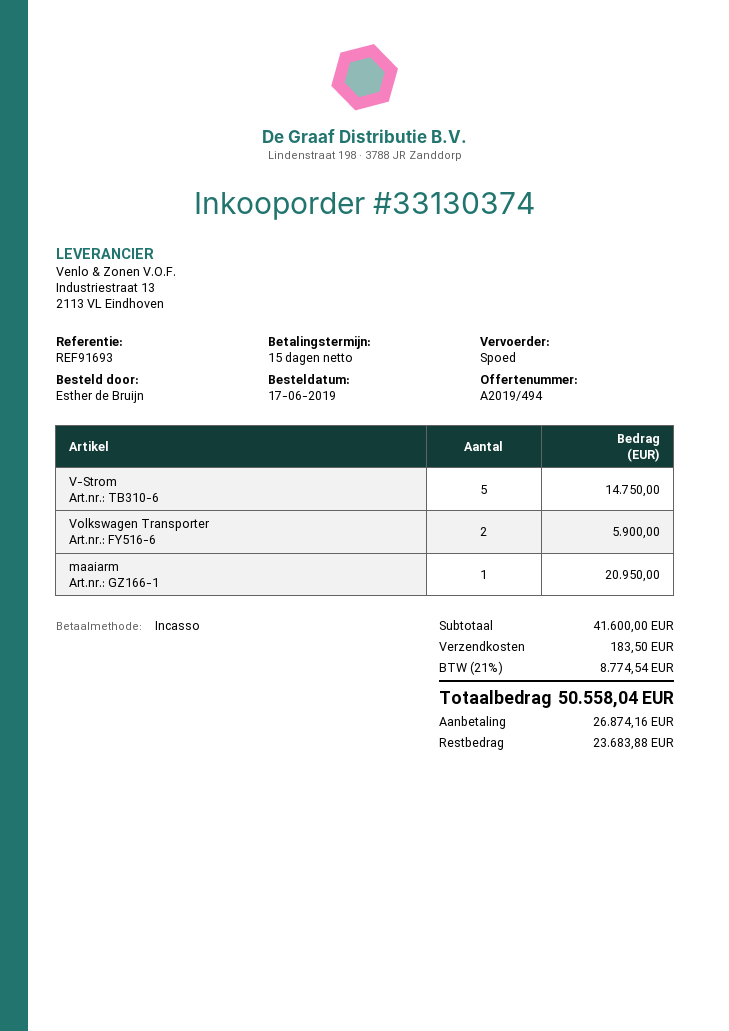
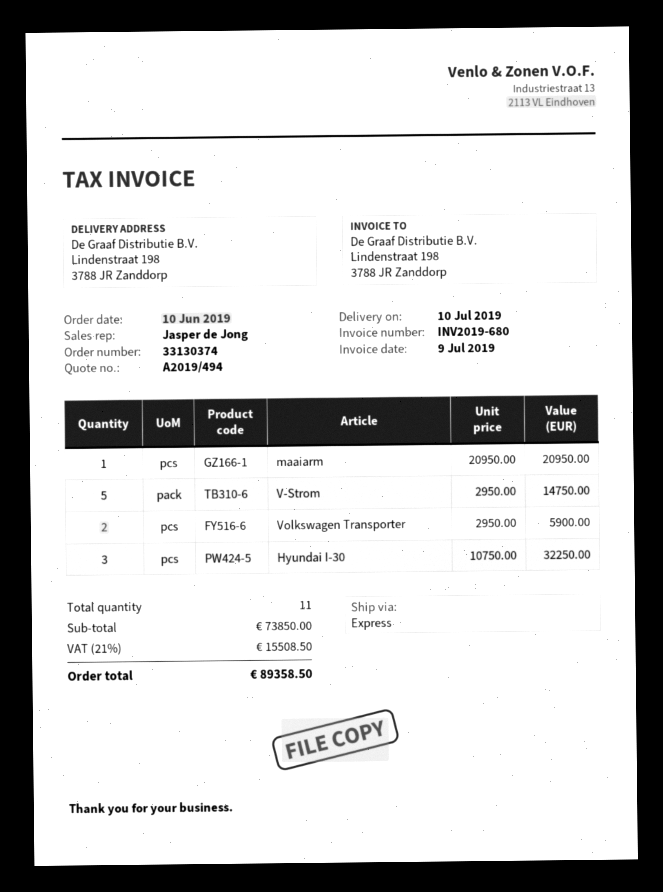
order date: 2019-06-17 -> 2019-06-10
Hyundai I‑30: none -> 3 for 32250.00
subtotal: 41600.00 -> 73850.00
shipping: 183.50 -> none
tax: 21% = 8774.54 -> 21% = 15508.50
total: 50558.04 -> 89358.50

